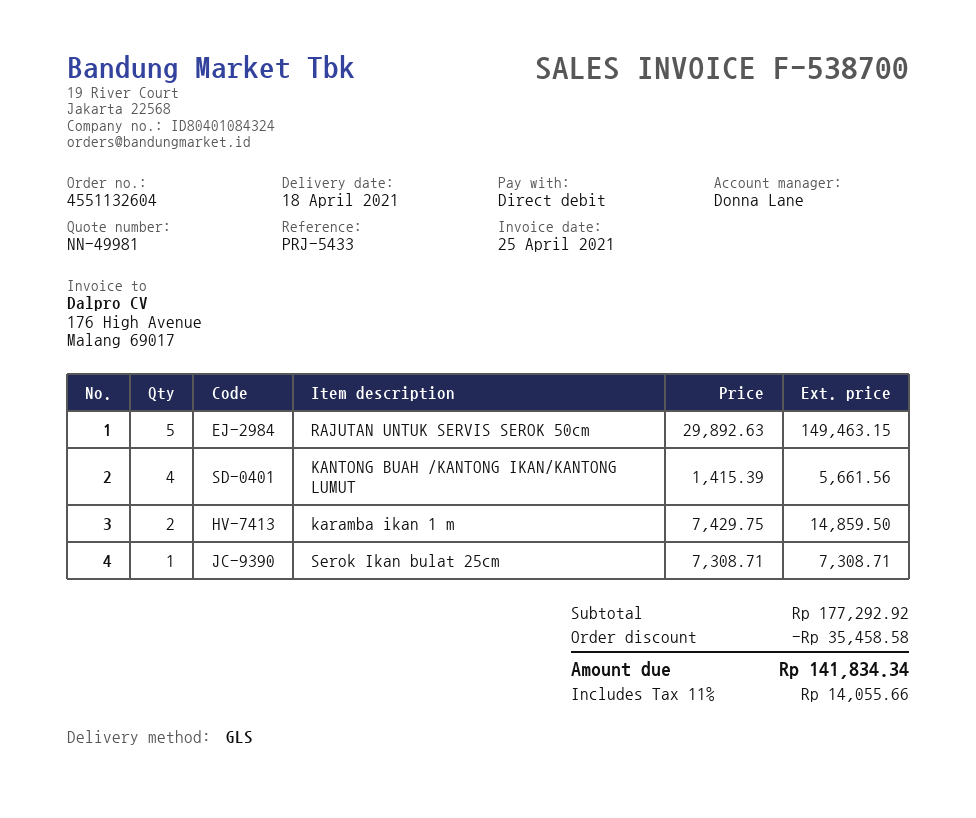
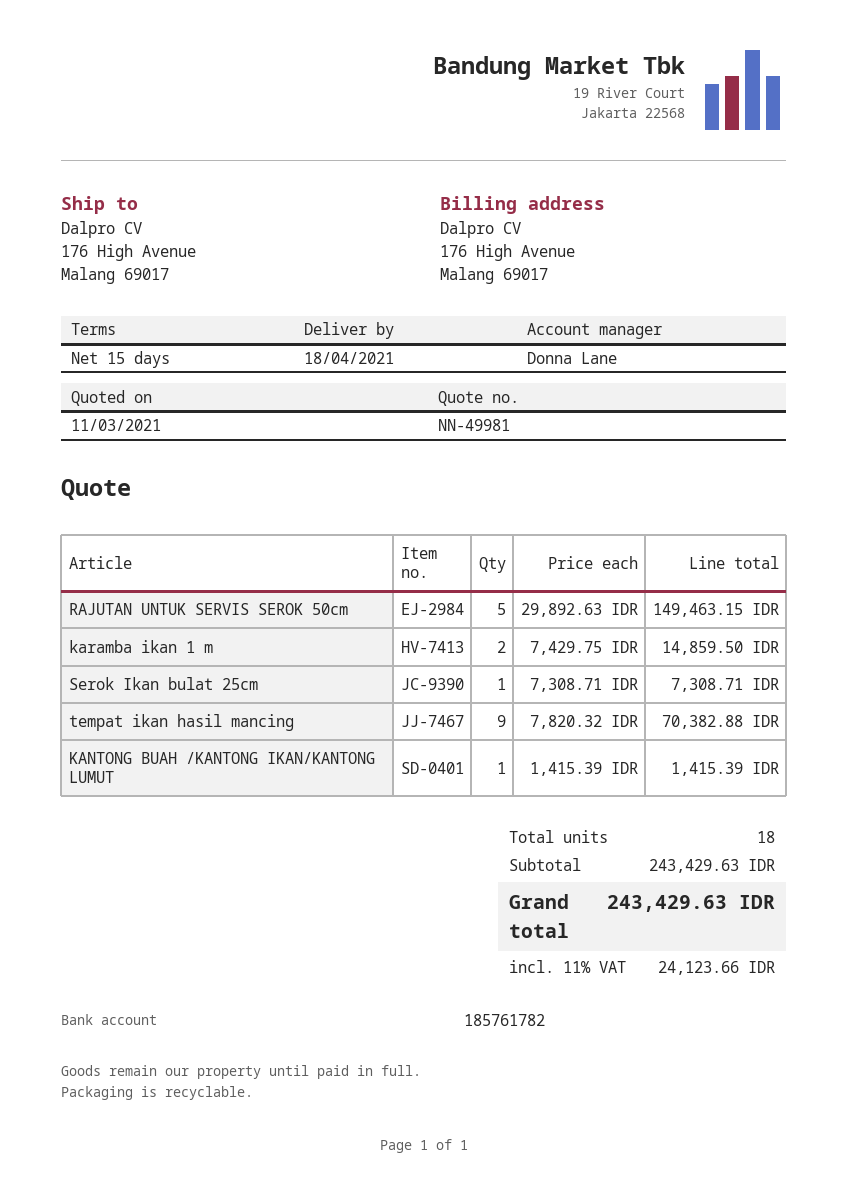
KANTONG BUAH /KANTONG IKAN/KANTONG LUMUT: 4 x 1415.39 = 5661.56 -> 1 x 1415.39 = 1415.39
tempat ikan hasil mancing: none -> 9 x 7820.32 = 70382.88
subtotal: 177292.92 -> 243429.63
discount: 35458.58 -> none
tax: 11% = 14055.66 -> 11% = 24123.66
total: 141834.34 -> 243429.63

